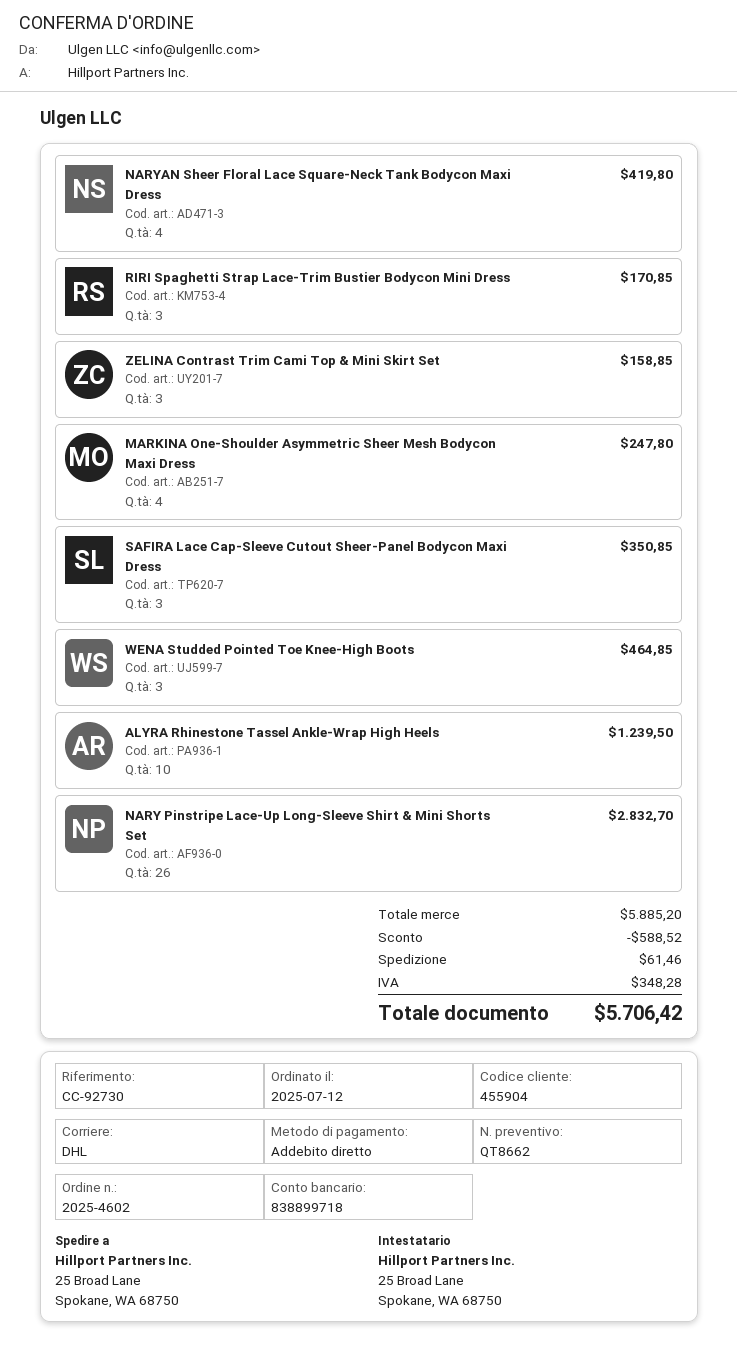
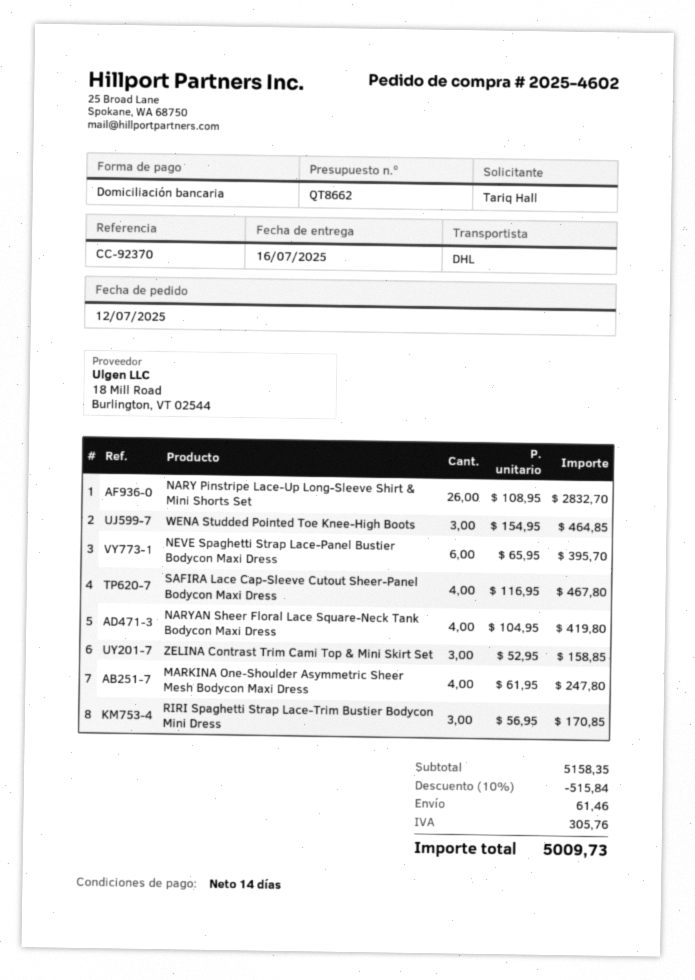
reference: CC-92730 -> CC-92370
SAFIRA Lace Cap-Sleeve Cutout Sheer-Panel Bodycon Maxi Dress: 3 for 350.85 -> 4 for 467.80
ALYRA Rhinestone Tassel Ankle-Wrap High Heels: 10 for 1239.50 -> none
NEVE Spaghetti Strap Lace-Panel Bustier Bodycon Maxi Dress: none -> 6 for 395.70
subtotal: 5885.20 -> 5158.35
discount: 588.52 -> 515.84
tax: 348.28 -> 305.76
total: 5706.42 -> 5009.73

